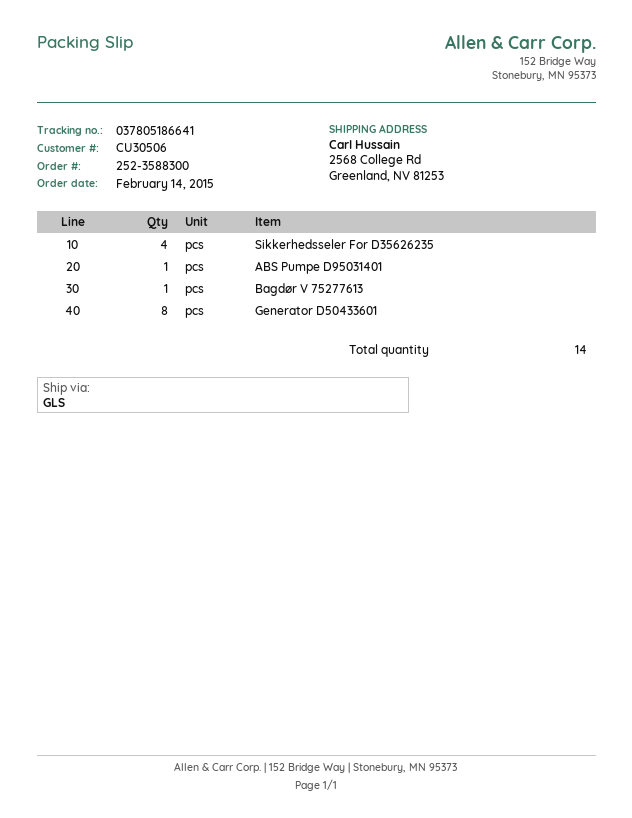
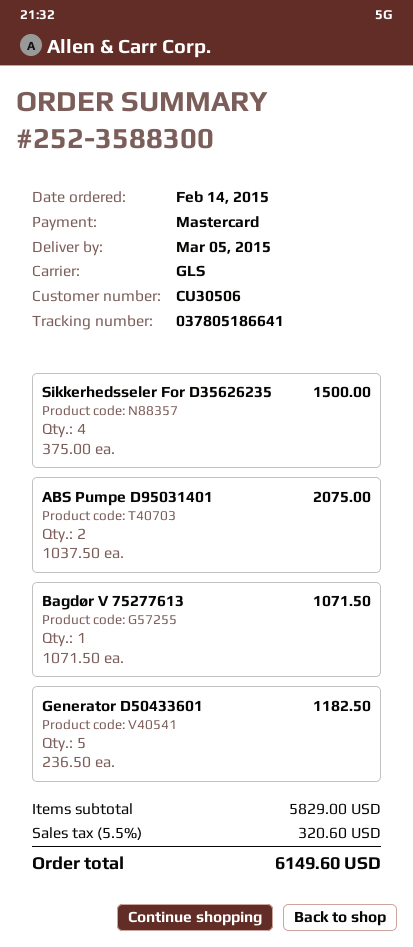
ABS Pumpe D95031401: 1 -> 2
Generator D50433601: 8 -> 5

